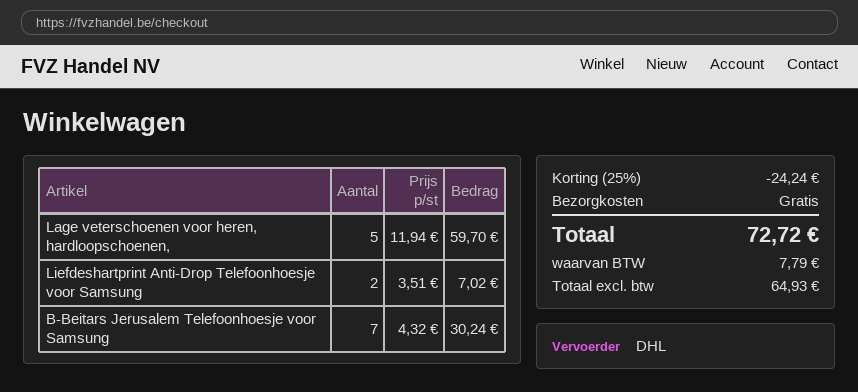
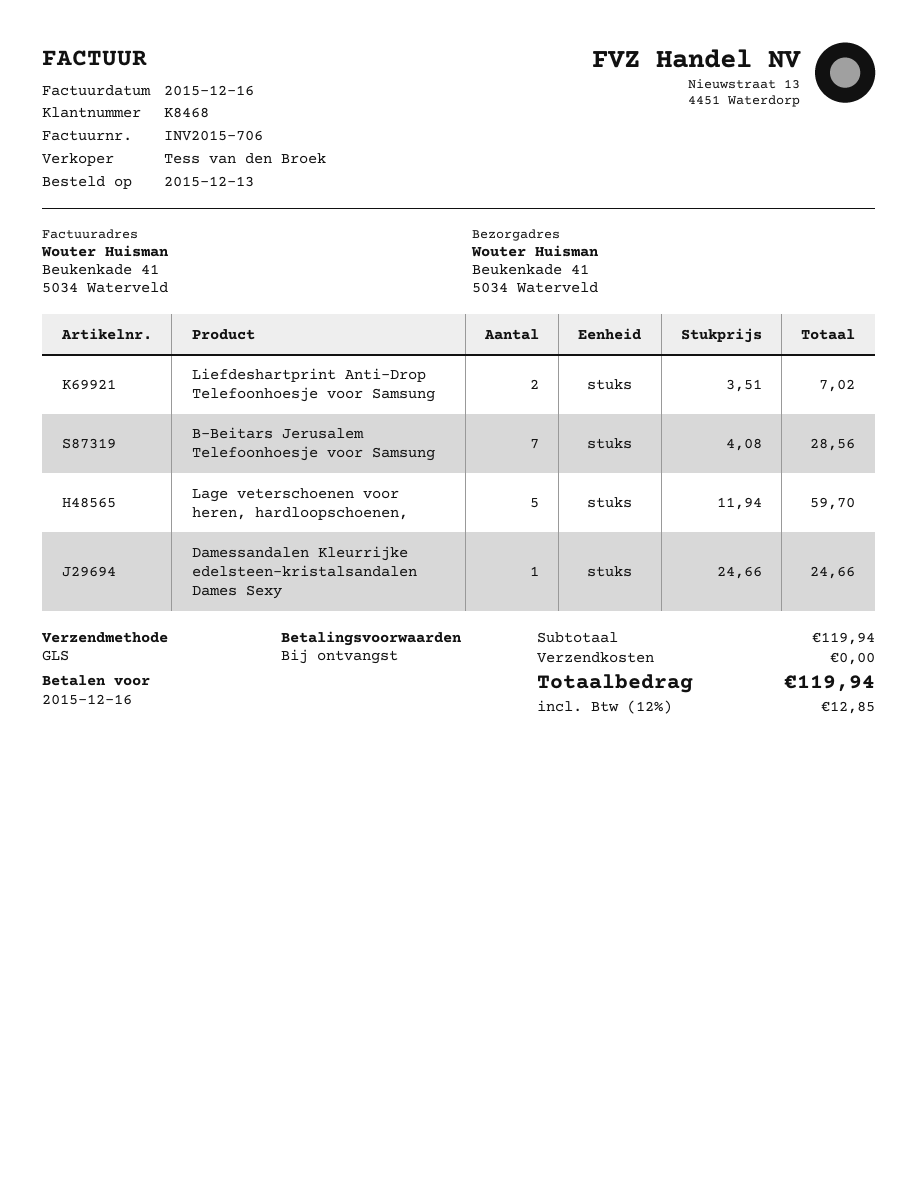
shipping method: DHL -> GLS
B-Beitars Jerusalem Telefoonhoesje voor Samsung: 7 x 4.32 = 30.24 -> 7 x 4.08 = 28.56
Damessandalen Kleurrijke edelsteen-kristalsandalen Dames Sexy: none -> 1 x 24.66 = 24.66
discount: 25% = 24.24 -> none
tax: 7.79 -> 12.85
total: 72.72 -> 119.94

